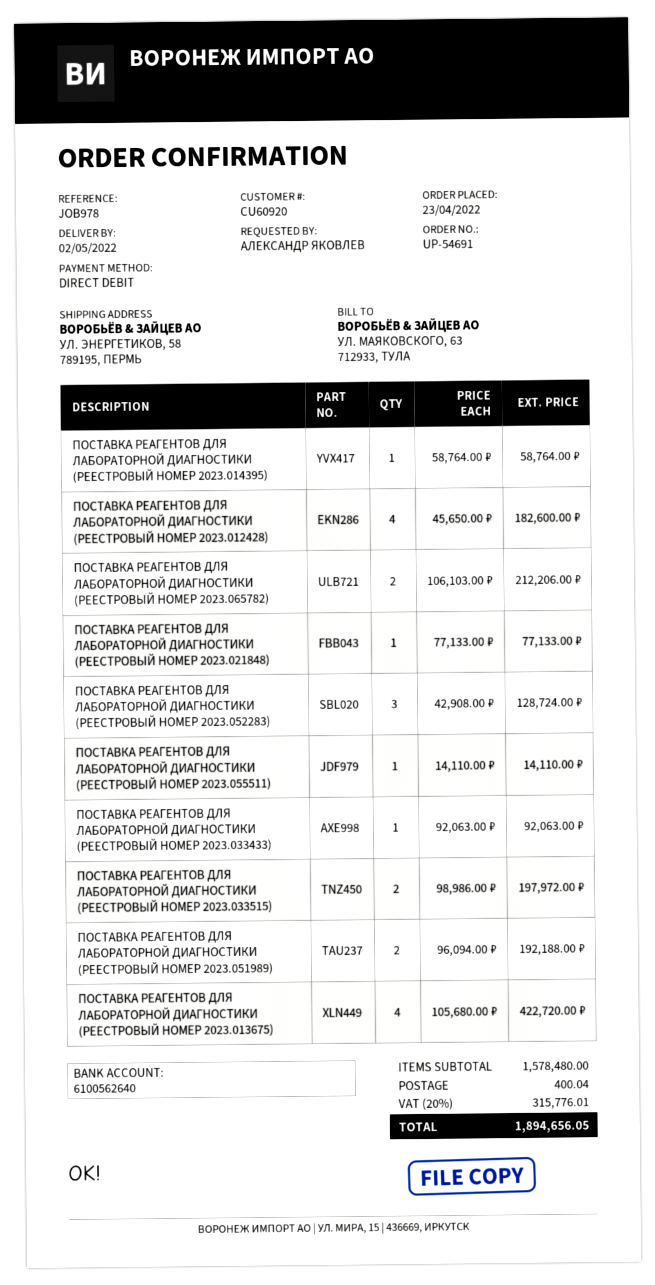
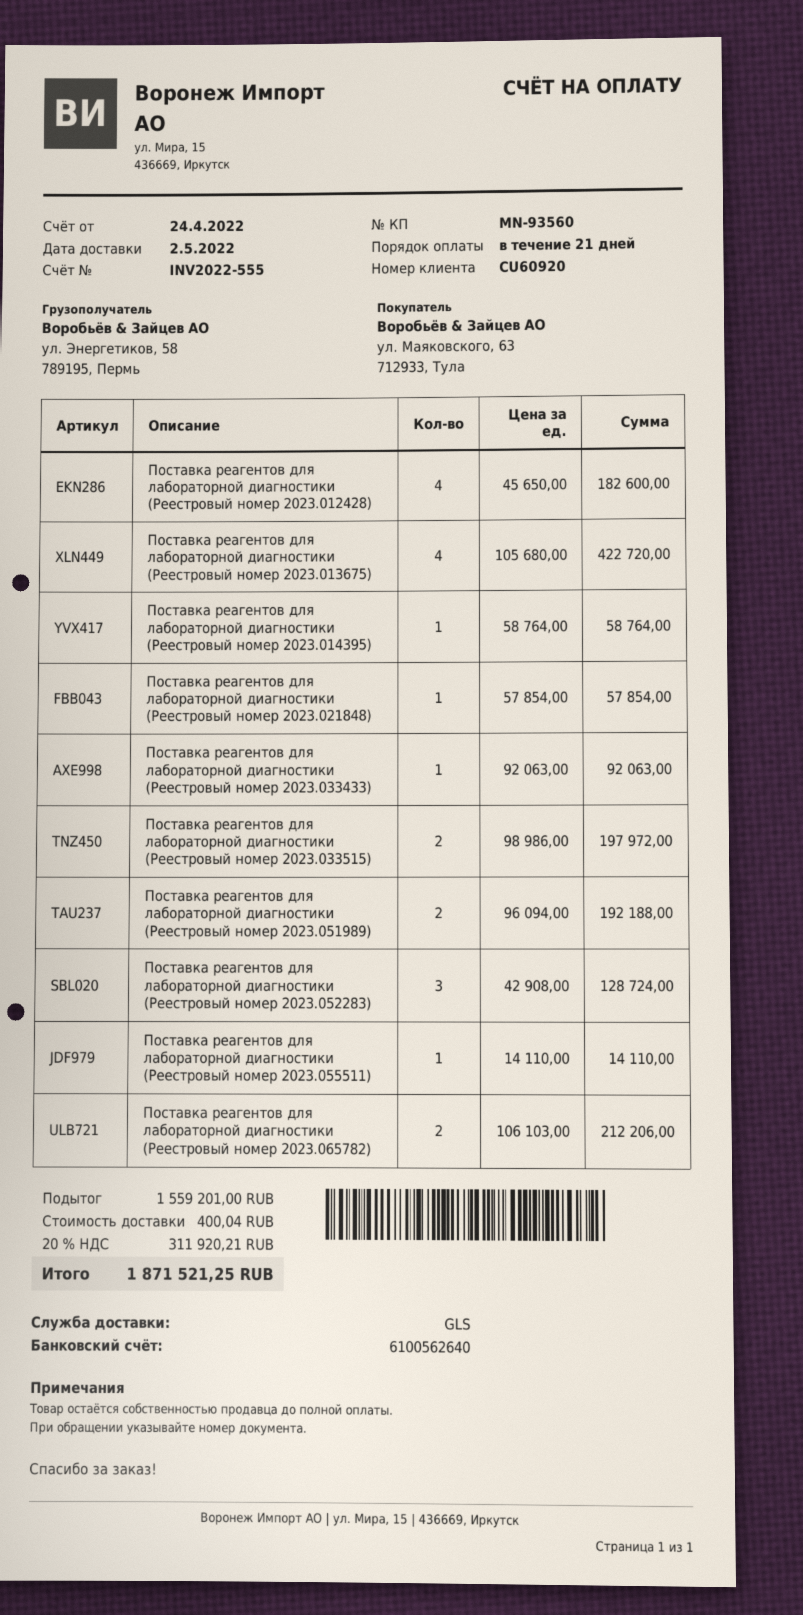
ПОСТАВКА РЕАГЕНТОВ ДЛЯ ЛАБОРАТОРНОЙ ДИАГНОСТИКИ (РЕЕСТРОВЫЙ НОМЕР 2023.021848): 1 x 77133.00 = 77133.00 -> 1 x 57854.00 = 57854.00
subtotal: 1578480.00 -> 1559201.00
tax: 20% = 315776.01 -> 20% = 311920.21
total: 1894656.05 -> 1871521.25

